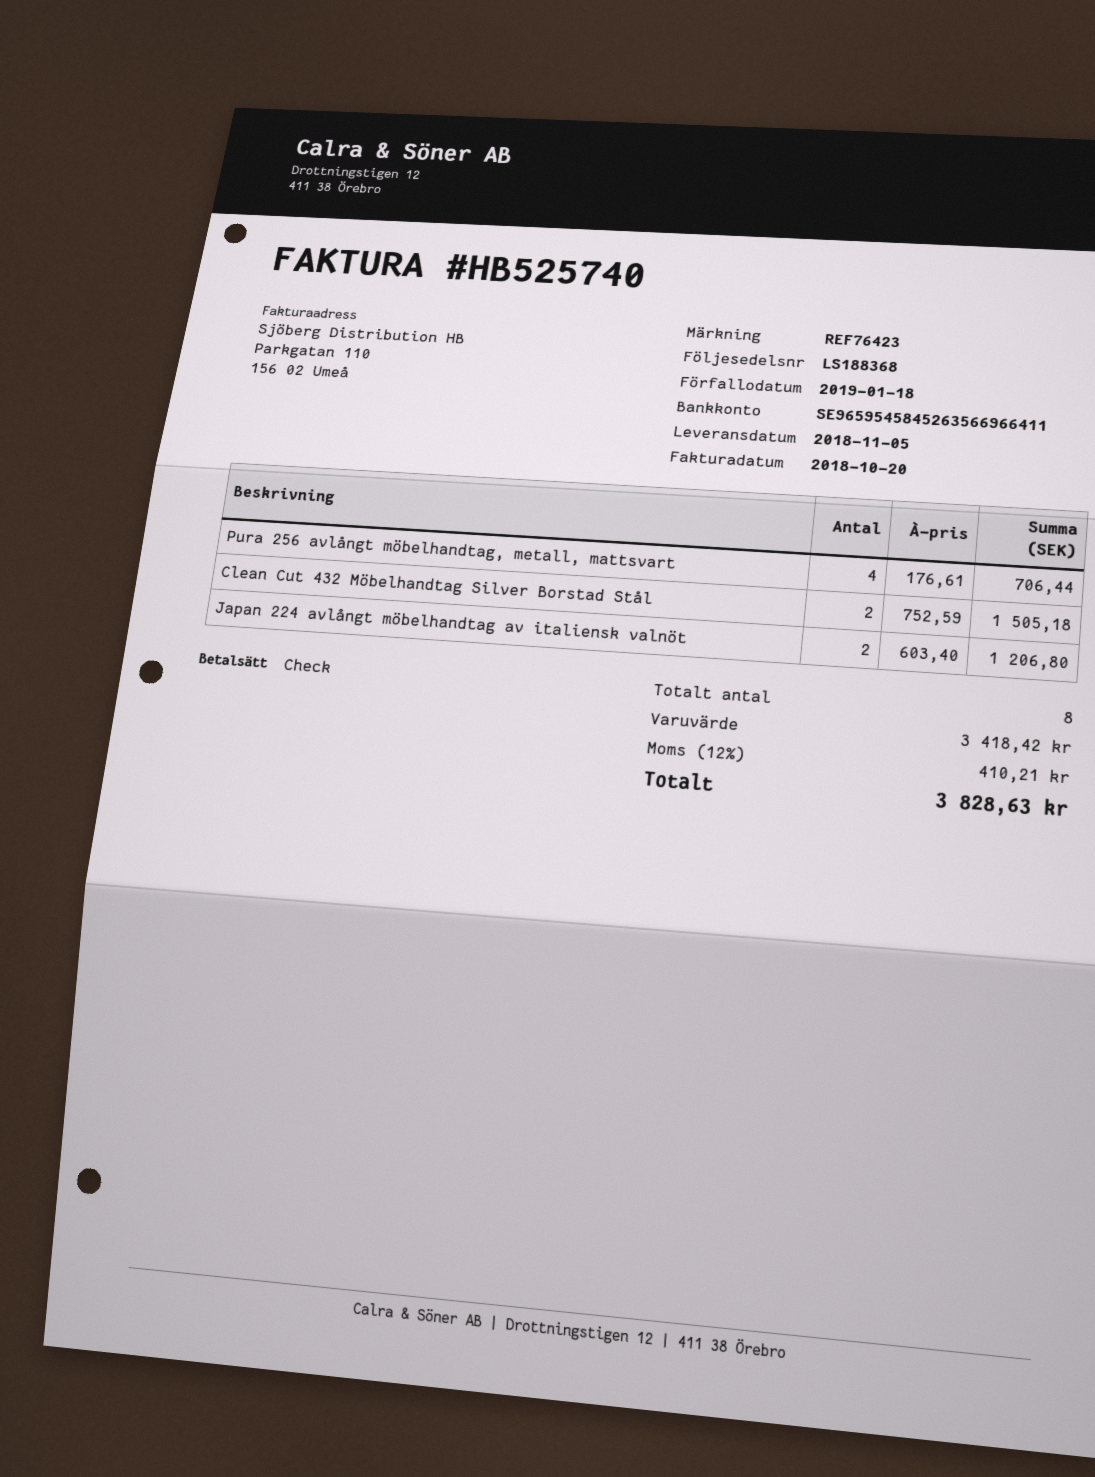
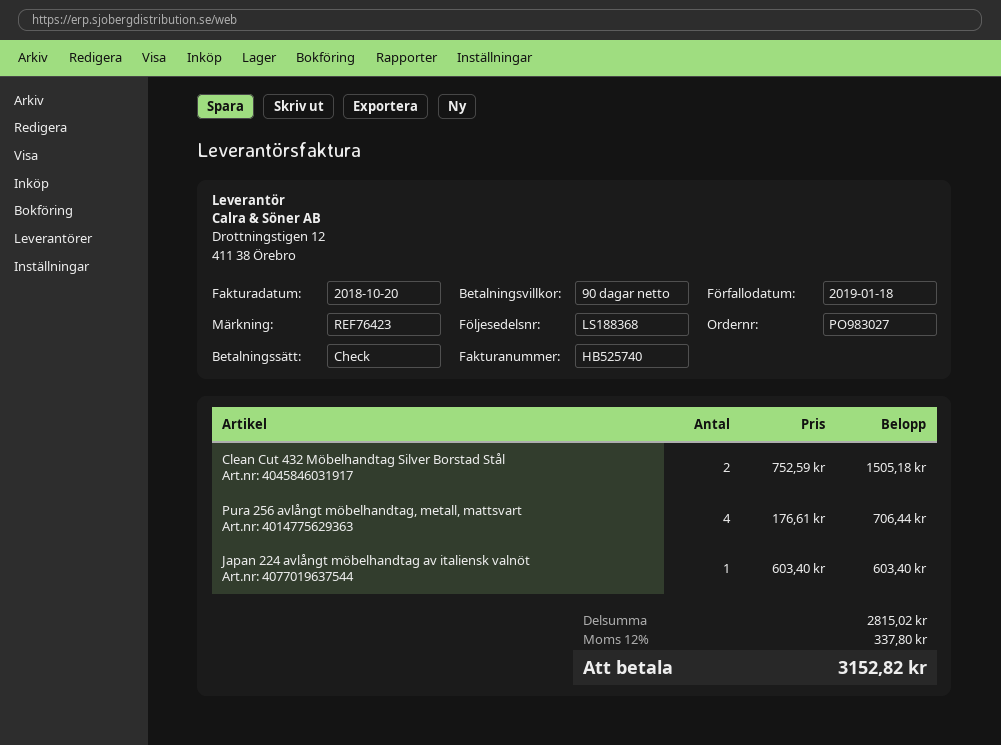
Japan 224 avlångt möbelhandtag av italiensk valnöt: 2 x 603.40 = 1206.80 -> 1 x 603.40 = 603.40
subtotal: 3418.42 -> 2815.02
tax: 12% = 410.21 -> 12% = 337.80
total: 3828.63 -> 3152.82

